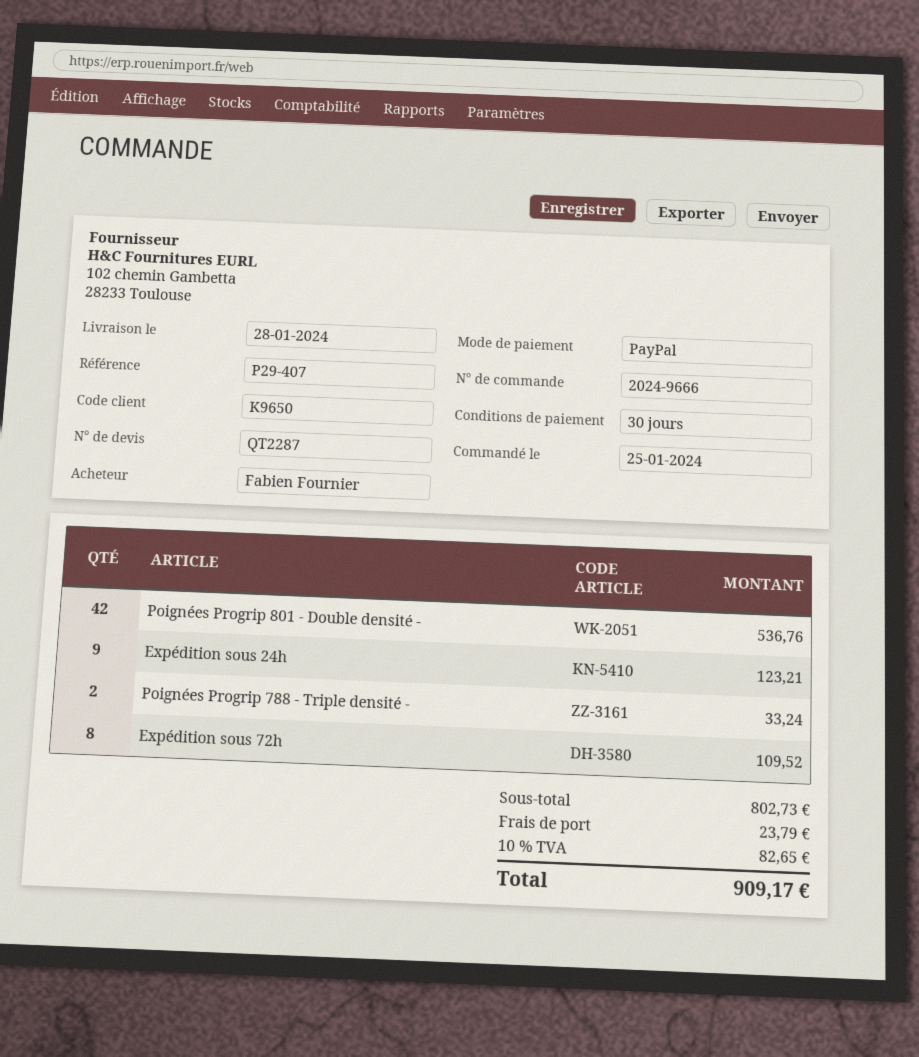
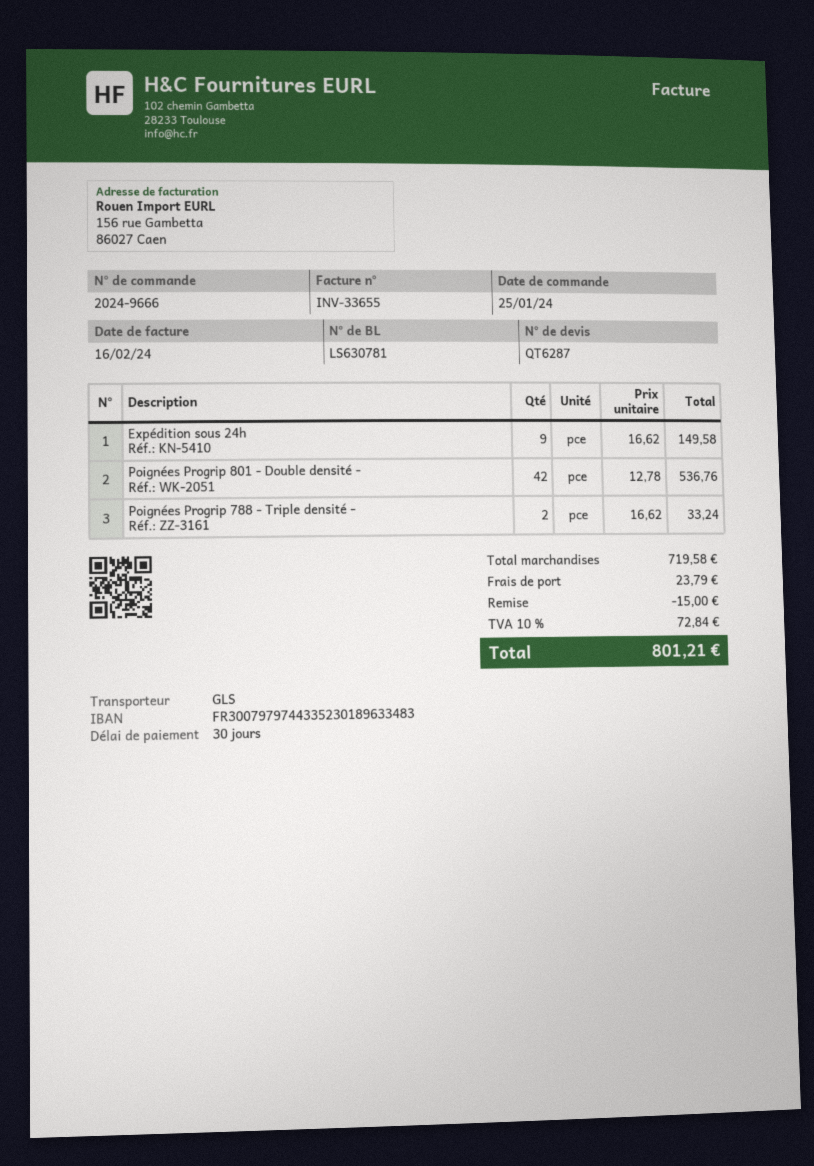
quote number: QT2287 -> QT6287
Expédition sous 24h: 9 for 123.21 -> 9 for 149.58
Expédition sous 72h: 8 for 109.52 -> none
subtotal: 802.73 -> 719.58
discount: none -> 15.00
tax: 10% = 82.65 -> 10% = 72.84
total: 909.17 -> 801.21

